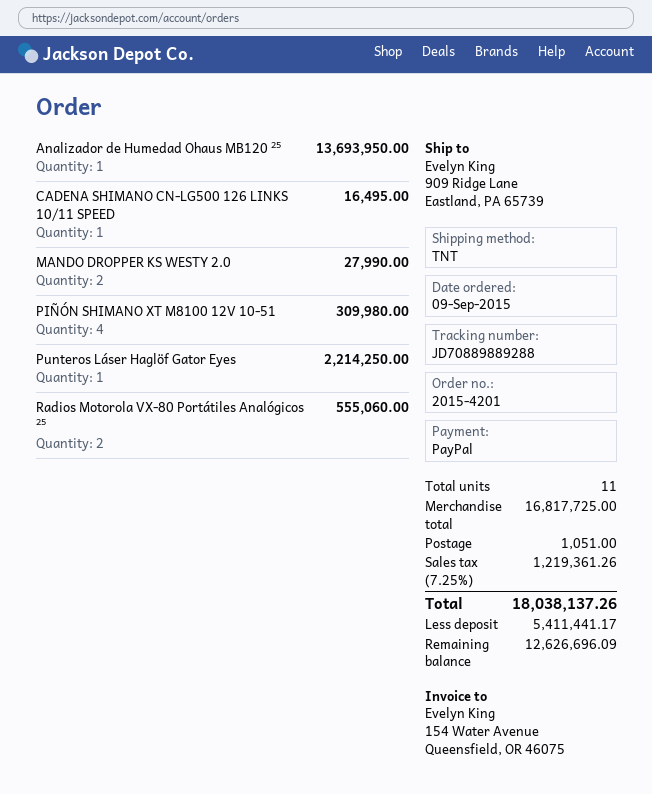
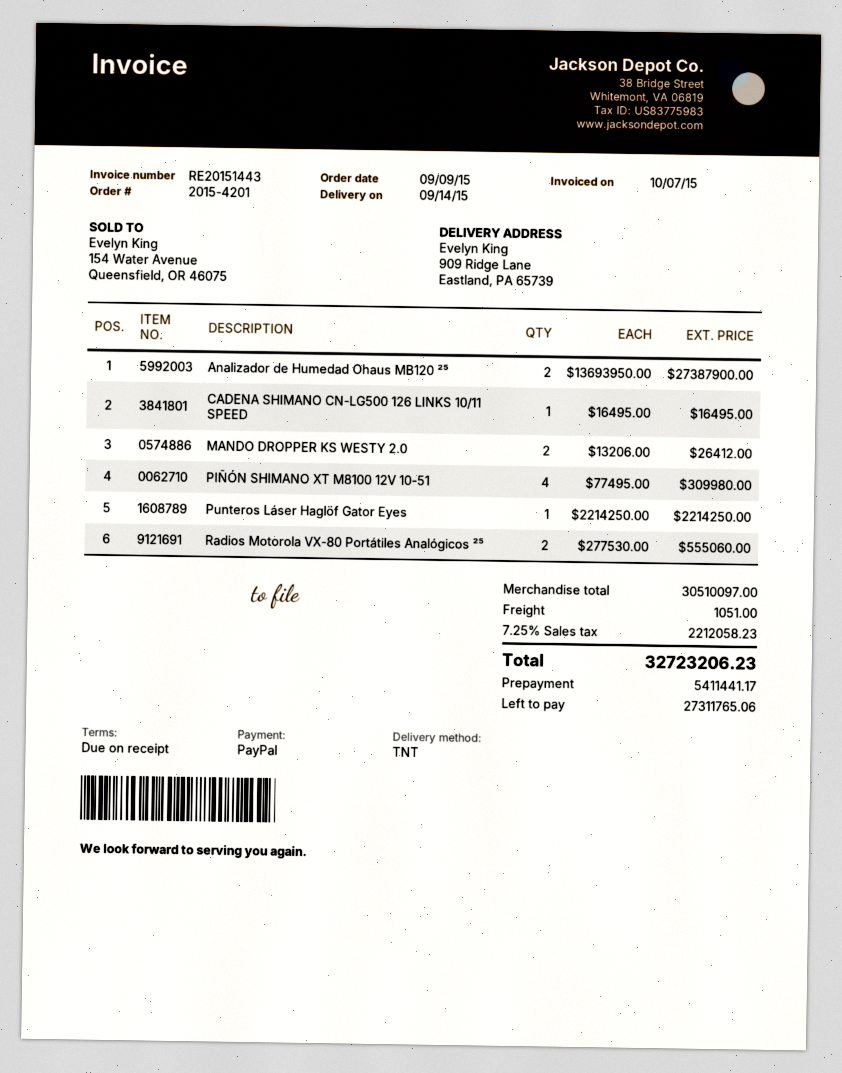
Analizador de Humedad Ohaus MB120 ²⁵: 1 for 13693950.00 -> 2 for 27387900.00
MANDO DROPPER KS WESTY 2.0: 2 for 27990.00 -> 2 for 26412.00
subtotal: 16817725.00 -> 30510097.00
tax: 7.25% = 1219361.26 -> 7.25% = 2212058.23
total: 18038137.26 -> 32723206.23
balance: 12626696.09 -> 27311765.06

